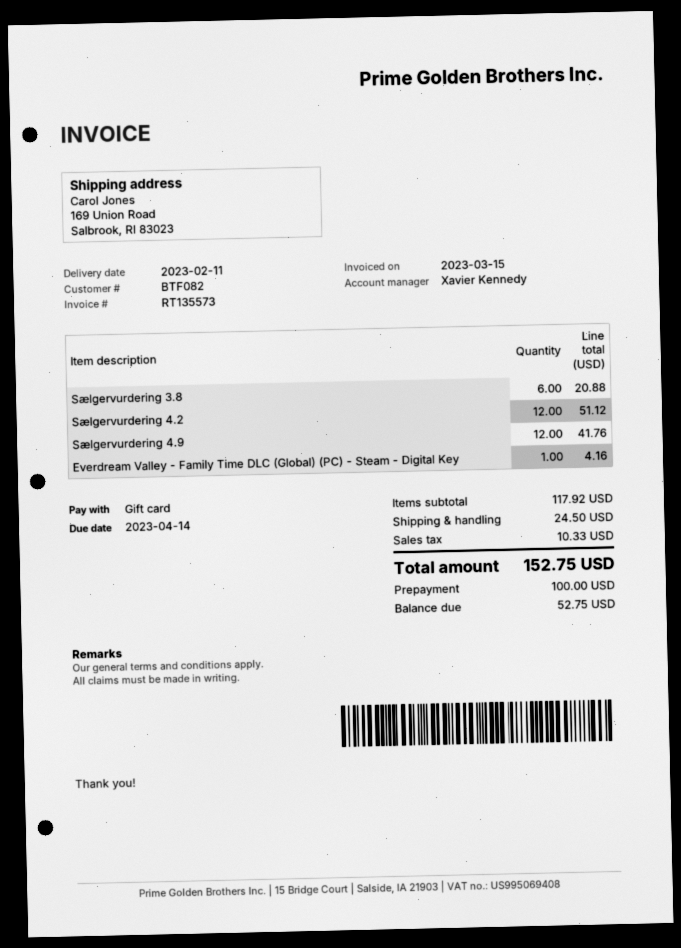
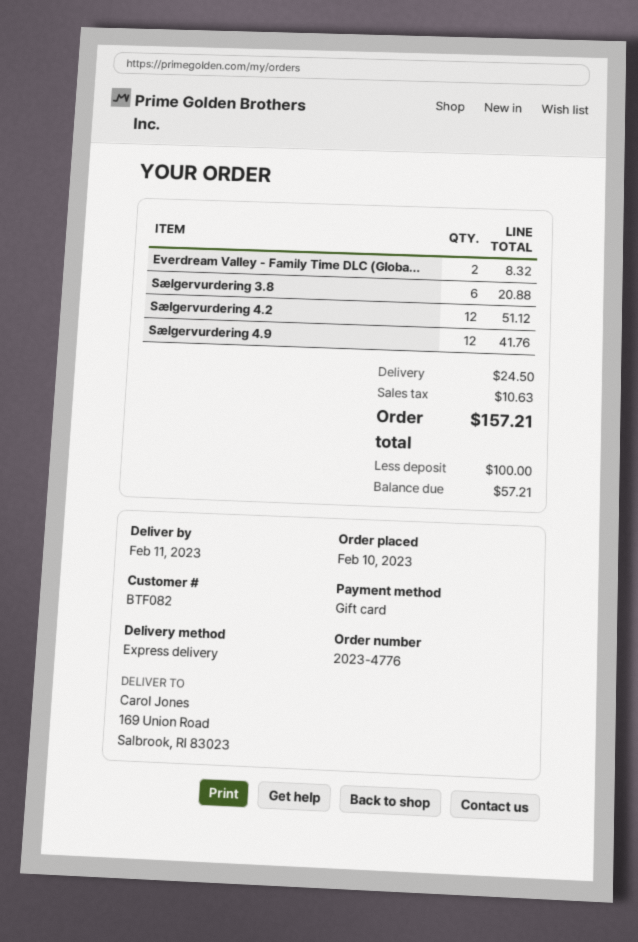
Everdream Valley - Family Time DLC (Global) (PC) - Steam - Digital Key: 1 for 4.16 -> 2 for 8.32
tax: 10.33 -> 10.63
total: 152.75 -> 157.21
balance: 52.75 -> 57.21

